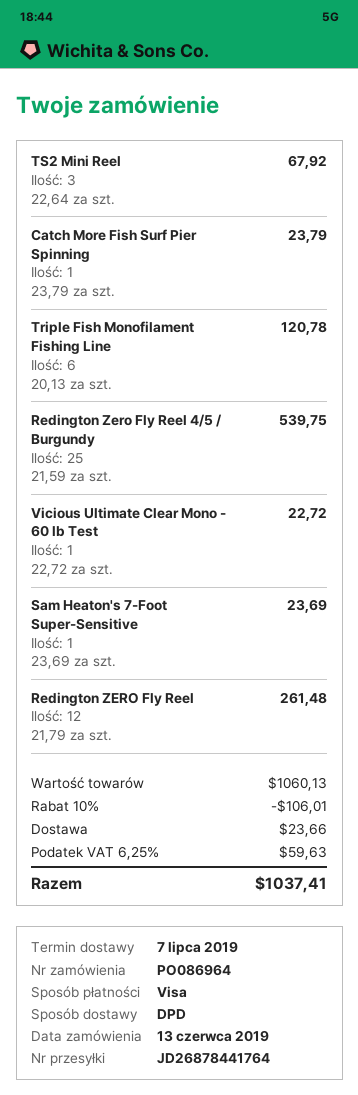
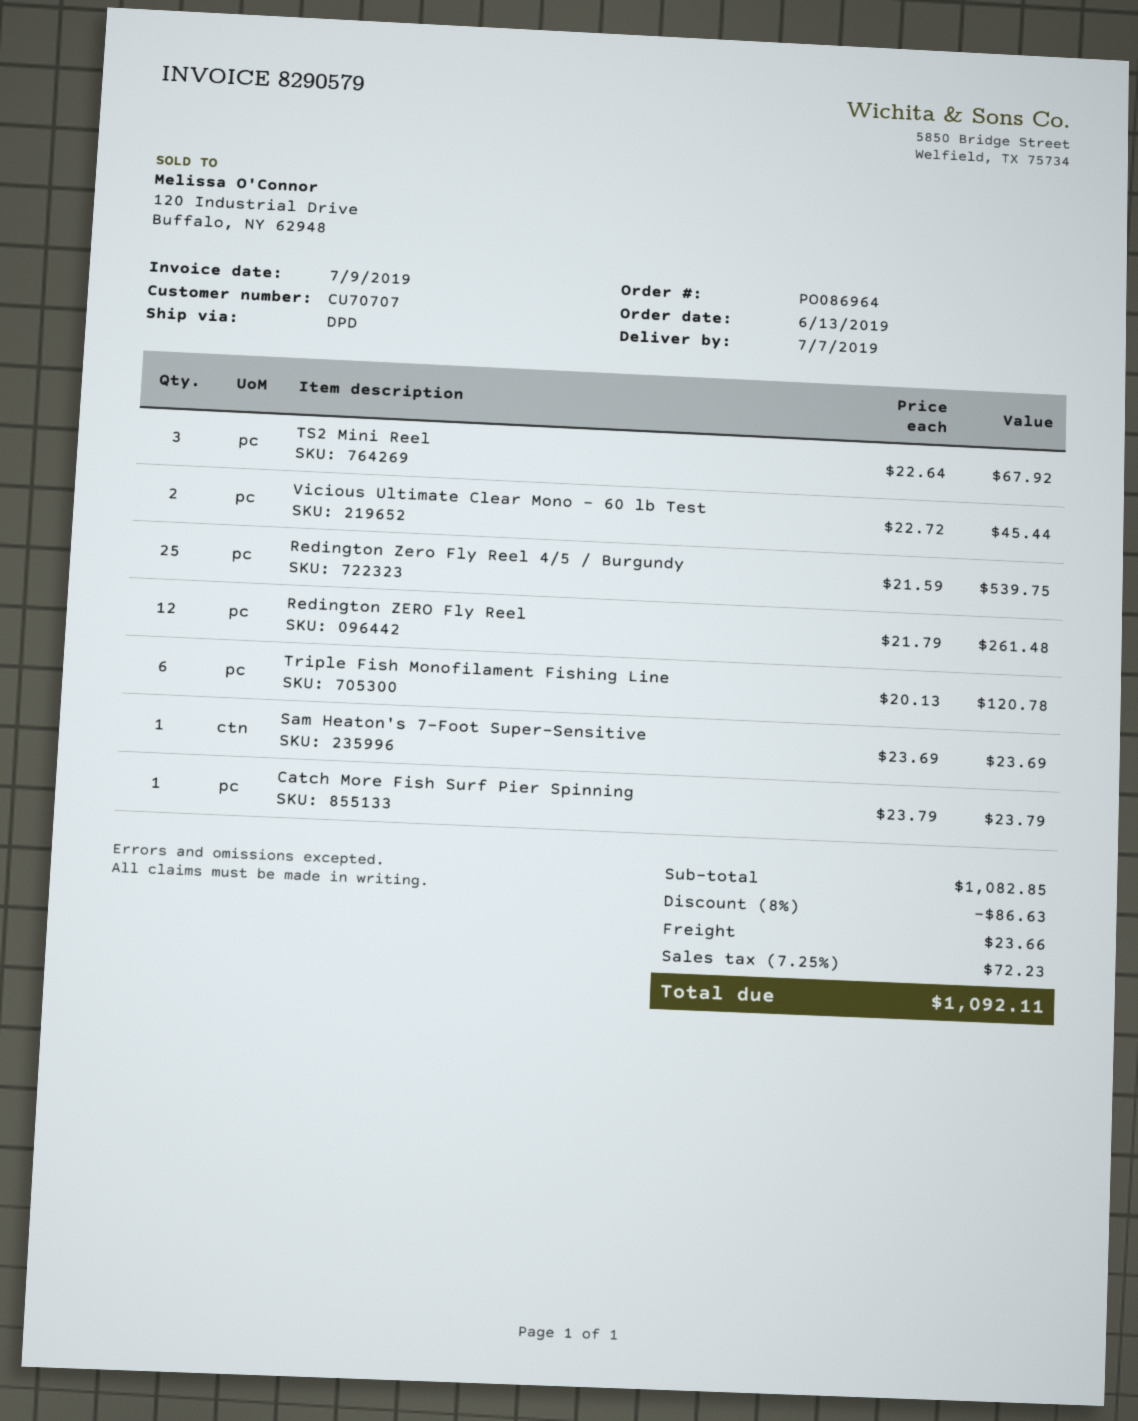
Vicious Ultimate Clear Mono - 60 lb Test: 1 x 22.72 = 22.72 -> 2 x 22.72 = 45.44
subtotal: 1060.13 -> 1082.85
discount: 10% = 106.01 -> 8% = 86.63
tax: 6.25% = 59.63 -> 7.25% = 72.23
total: 1037.41 -> 1092.11

